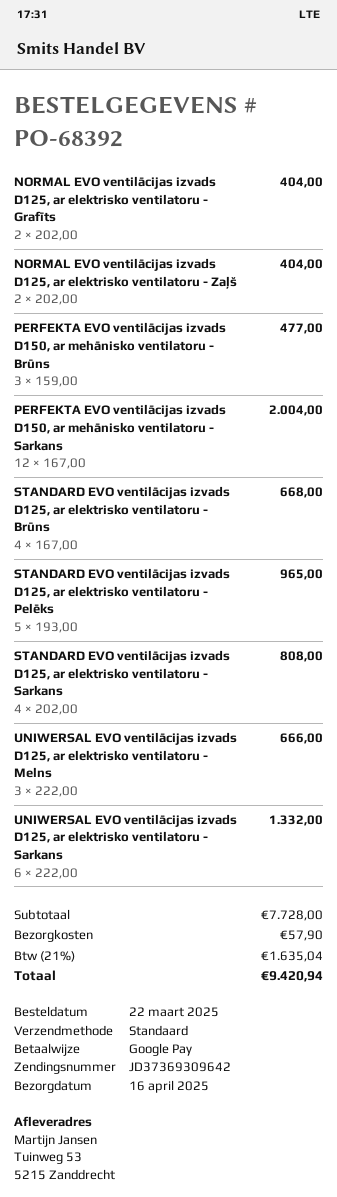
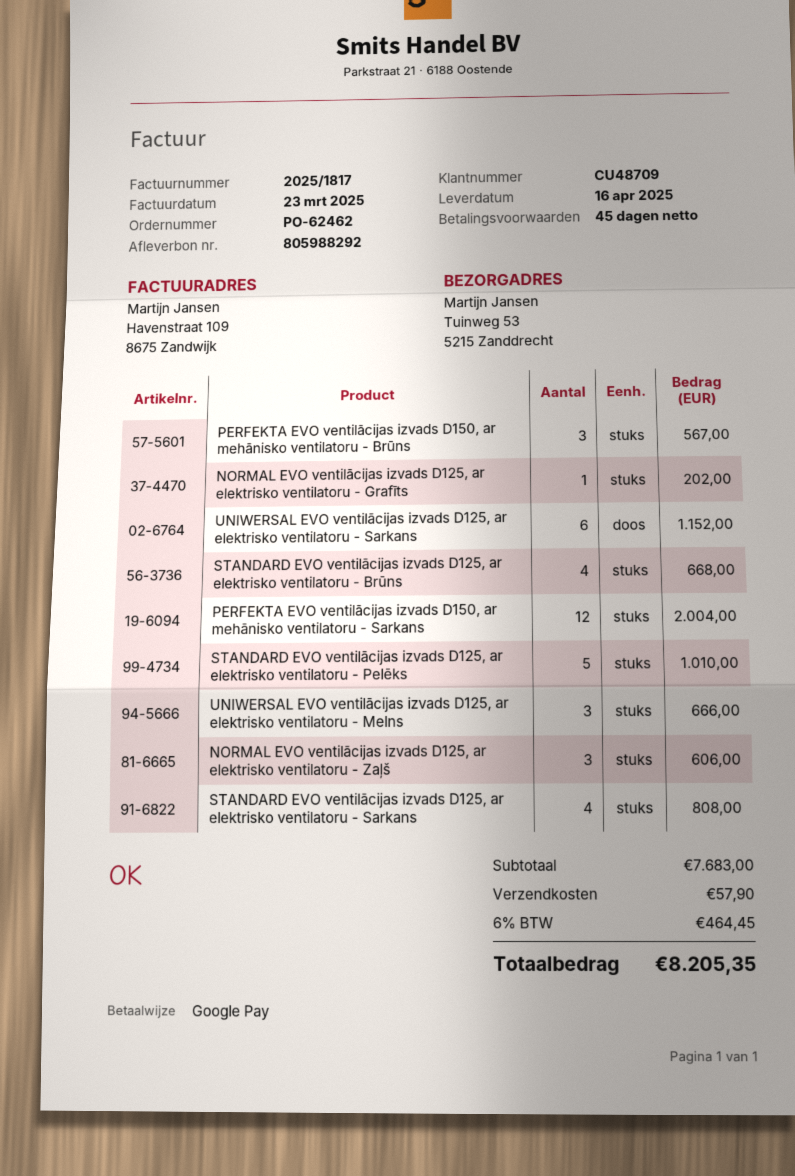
order number: PO-68392 -> PO-62462
NORMAL EVO ventilācijas izvads D125, ar elektrisko ventilatoru - Grafīts: 2 for 404.00 -> 1 for 202.00
NORMAL EVO ventilācijas izvads D125, ar elektrisko ventilatoru - Zaļš: 2 for 404.00 -> 3 for 606.00
PERFEKTA EVO ventilācijas izvads D150, ar mehānisko ventilatoru - Brūns: 3 for 477.00 -> 3 for 567.00
STANDARD EVO ventilācijas izvads D125, ar elektrisko ventilatoru - Pelēks: 5 for 965.00 -> 5 for 1010.00
UNIWERSAL EVO ventilācijas izvads D125, ar elektrisko ventilatoru - Sarkans: 6 for 1332.00 -> 6 for 1152.00
subtotal: 7728.00 -> 7683.00
tax: 21% = 1635.04 -> 6% = 464.45
total: 9420.94 -> 8205.35

